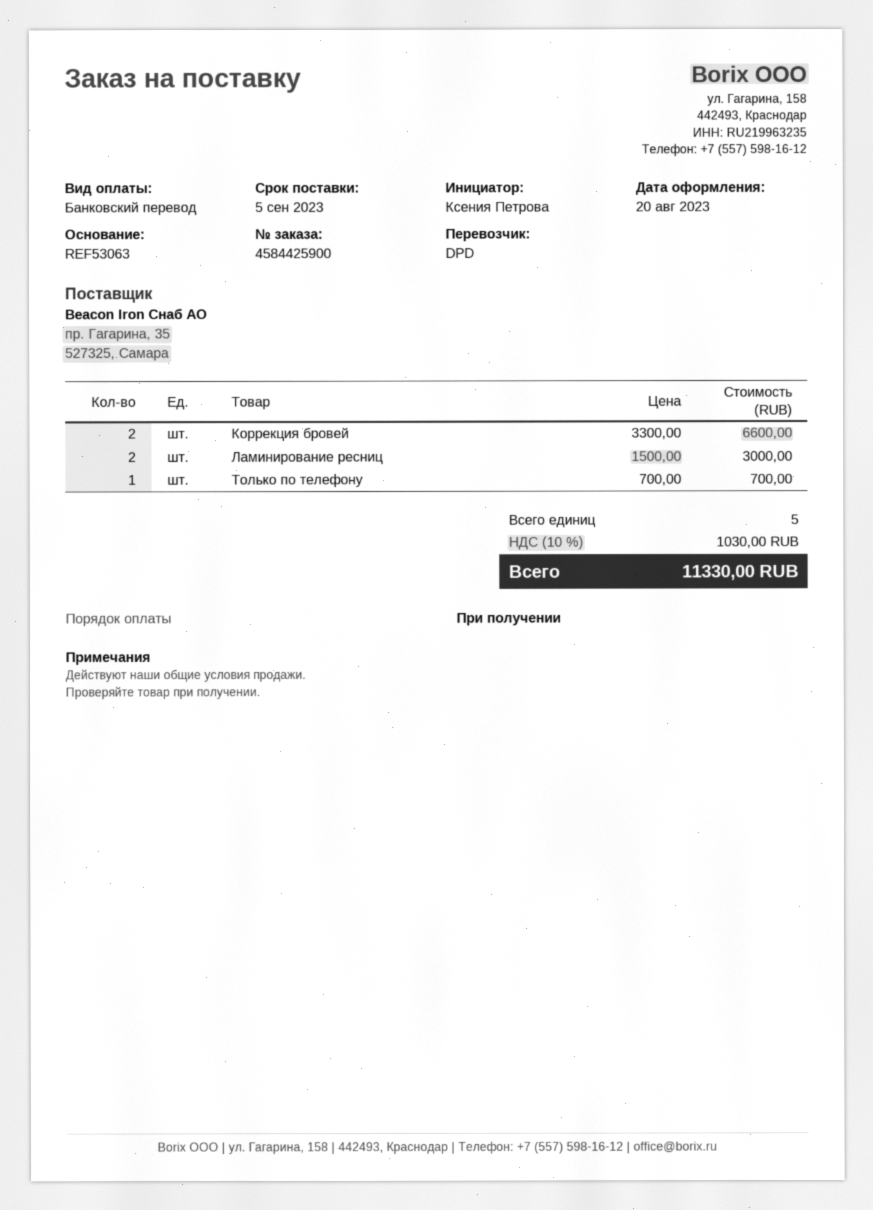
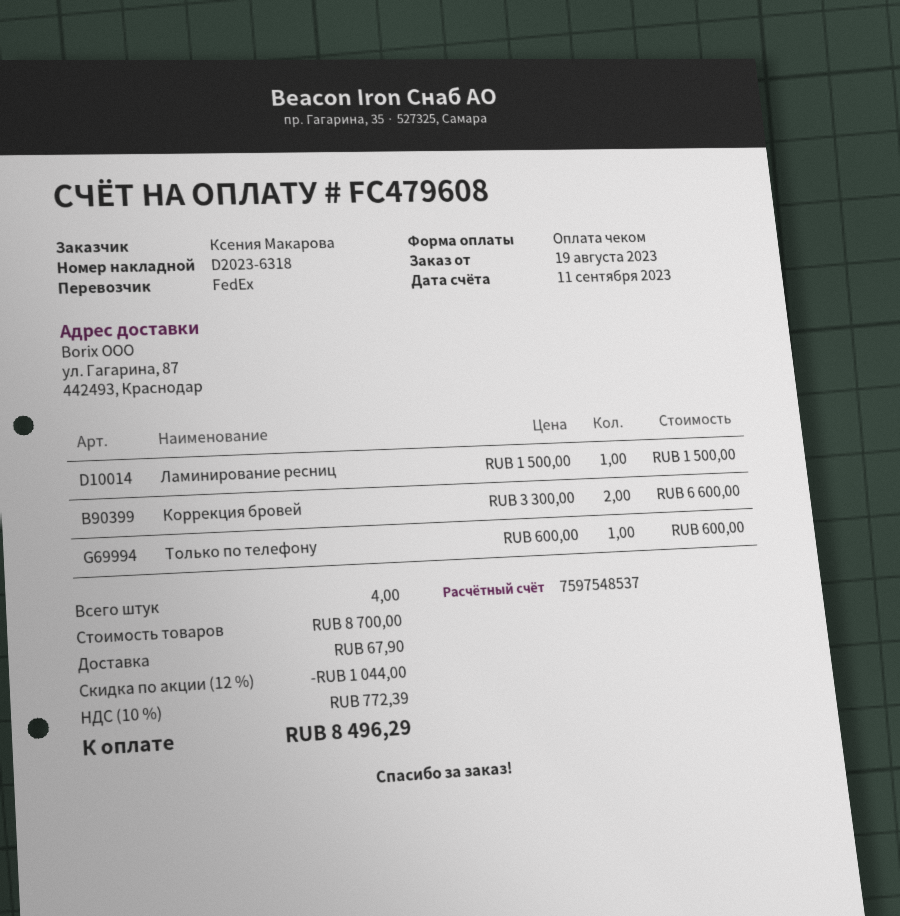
order date: 2023-08-20 -> 2023-08-19
ordered by: Ксения Петрова -> Ксения Макарова
payment method: bank transfer -> cheque
shipping method: DPD -> FedEx
Ламинирование ресниц: 2 x 1500.00 = 3000.00 -> 1 x 1500.00 = 1500.00
Только по телефону: 1 x 700.00 = 700.00 -> 1 x 600.00 = 600.00
total quantity: 5 -> 4
discount: none -> 12% = 1044.00
shipping: none -> 67.90
tax: 10% = 1030.00 -> 10% = 772.39
total: 11330.00 -> 8496.29

